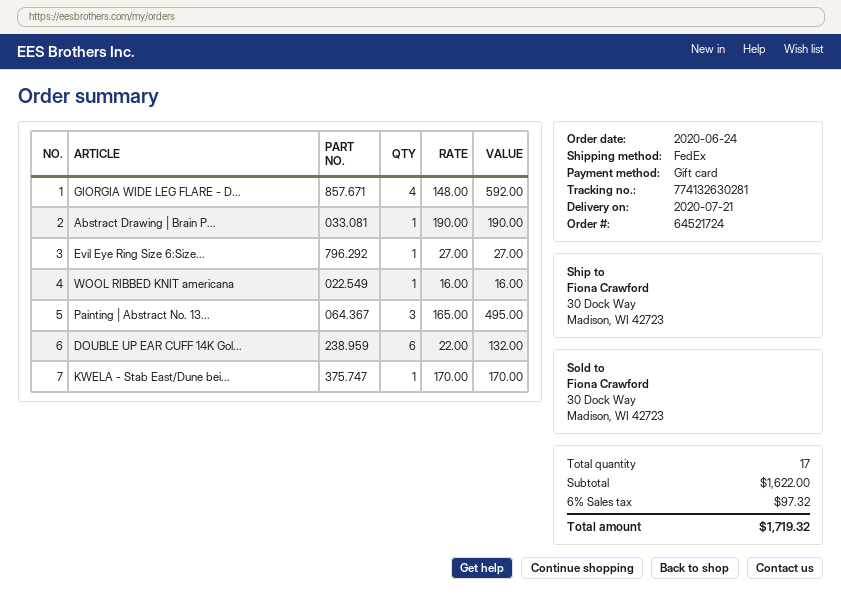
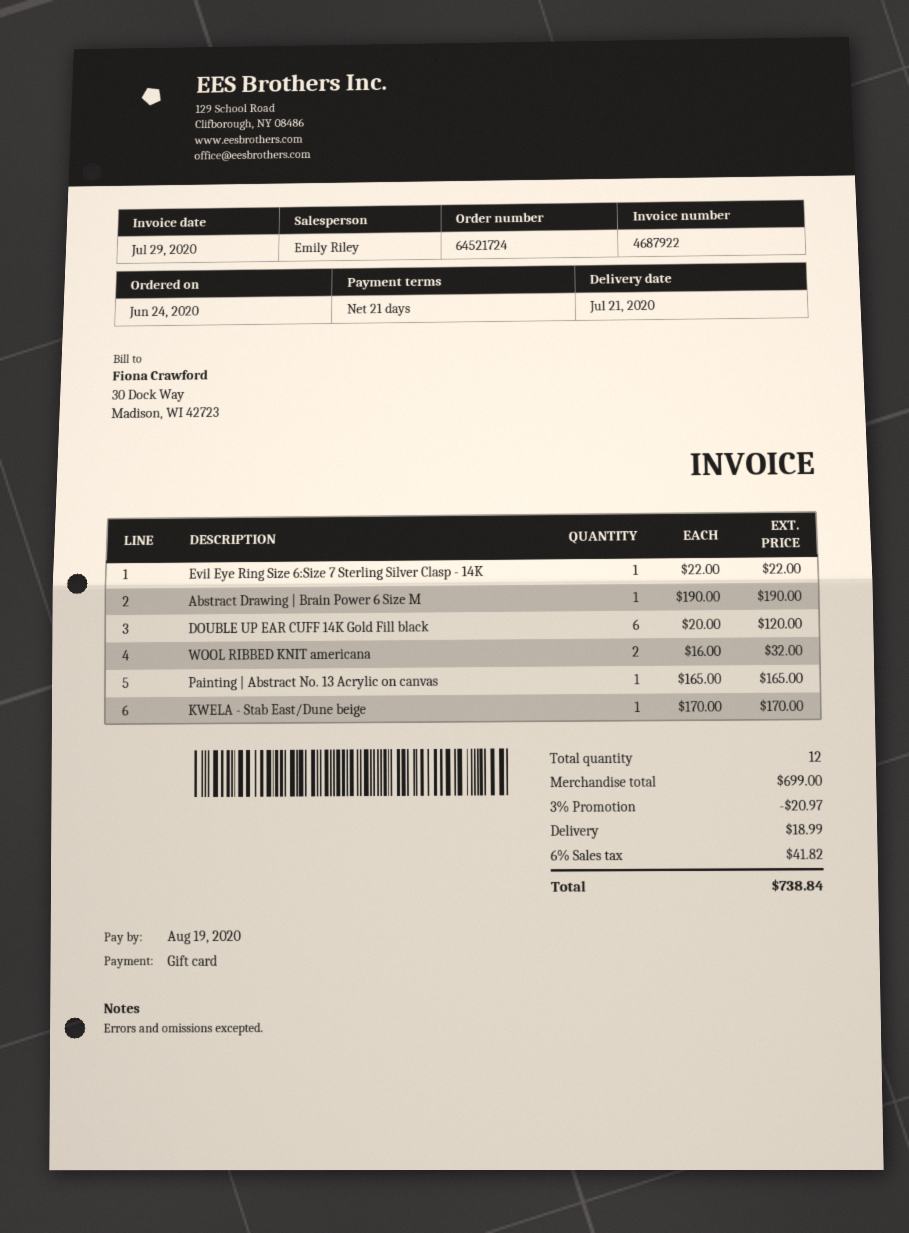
GIORGIA WIDE LEG FLARE - D...: 4 x 148.00 = 592.00 -> none
Evil Eye Ring Size 6:Size...: 1 x 27.00 = 27.00 -> 1 x 22.00 = 22.00
WOOL RIBBED KNIT americana: 1 x 16.00 = 16.00 -> 2 x 16.00 = 32.00
Painting | Abstract No. 13...: 3 x 165.00 = 495.00 -> 1 x 165.00 = 165.00
DOUBLE UP EAR CUFF 14K Gol...: 6 x 22.00 = 132.00 -> 6 x 20.00 = 120.00
total quantity: 17 -> 12
subtotal: 1622.00 -> 699.00
discount: none -> 3% = 20.97
shipping: none -> 18.99
tax: 6% = 97.32 -> 6% = 41.82
total: 1719.32 -> 738.84

